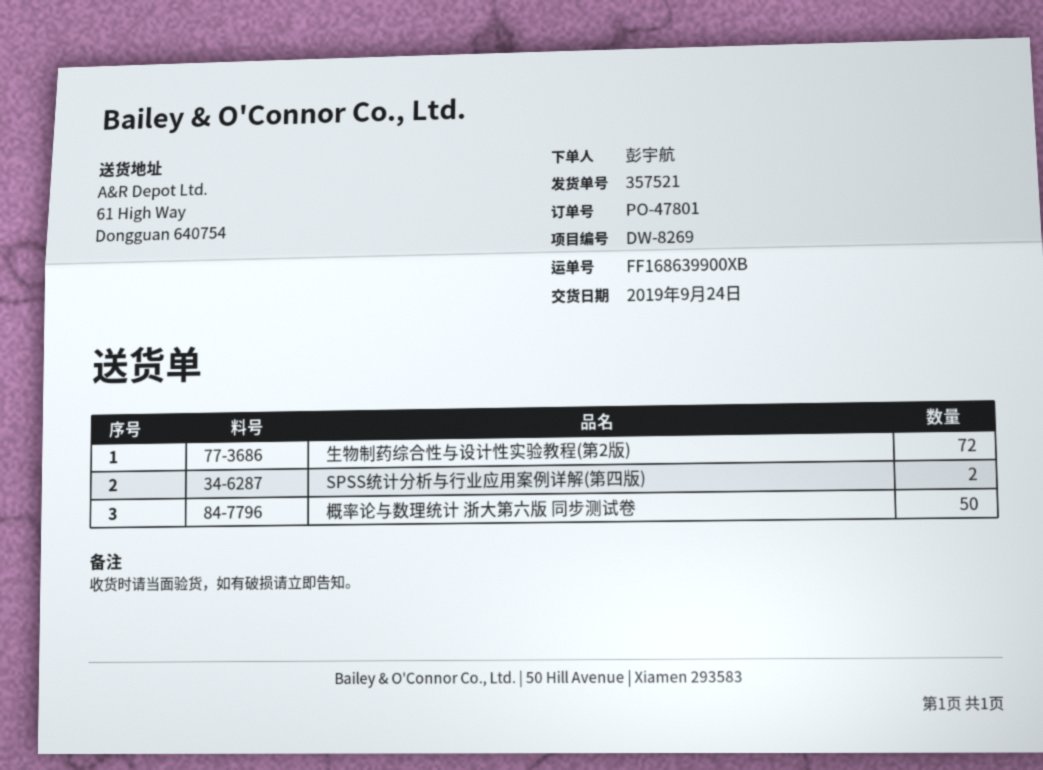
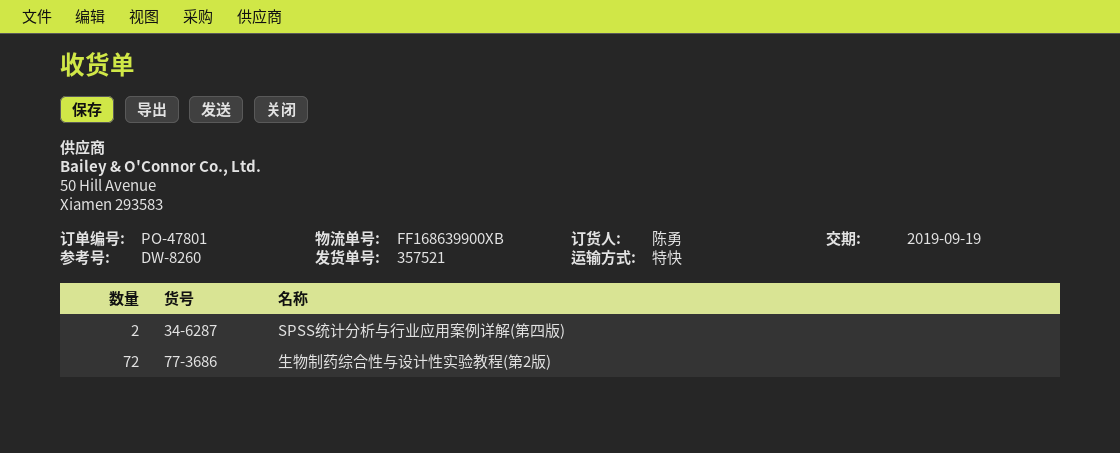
delivery date: 2019-09-24 -> 2019-09-19
reference: DW-8269 -> DW-8260
ordered by: 彭宇航 -> 陈勇
概率论与数理统计 浙大第六版 同步测试卷: 50 -> none

